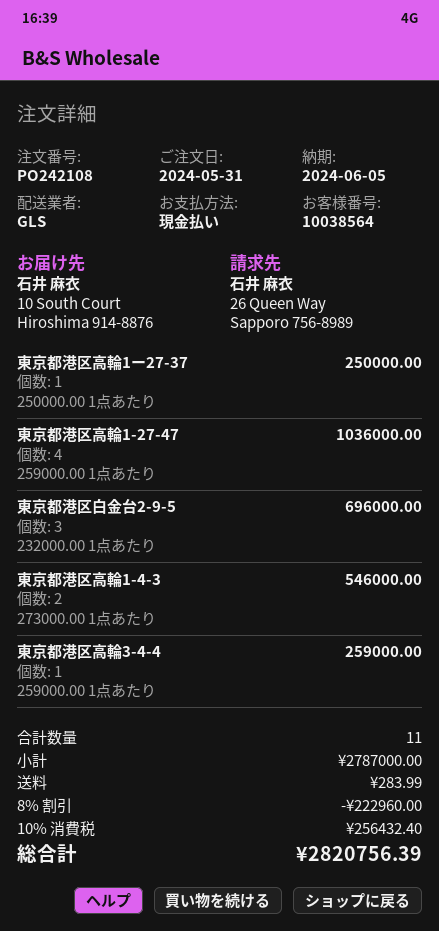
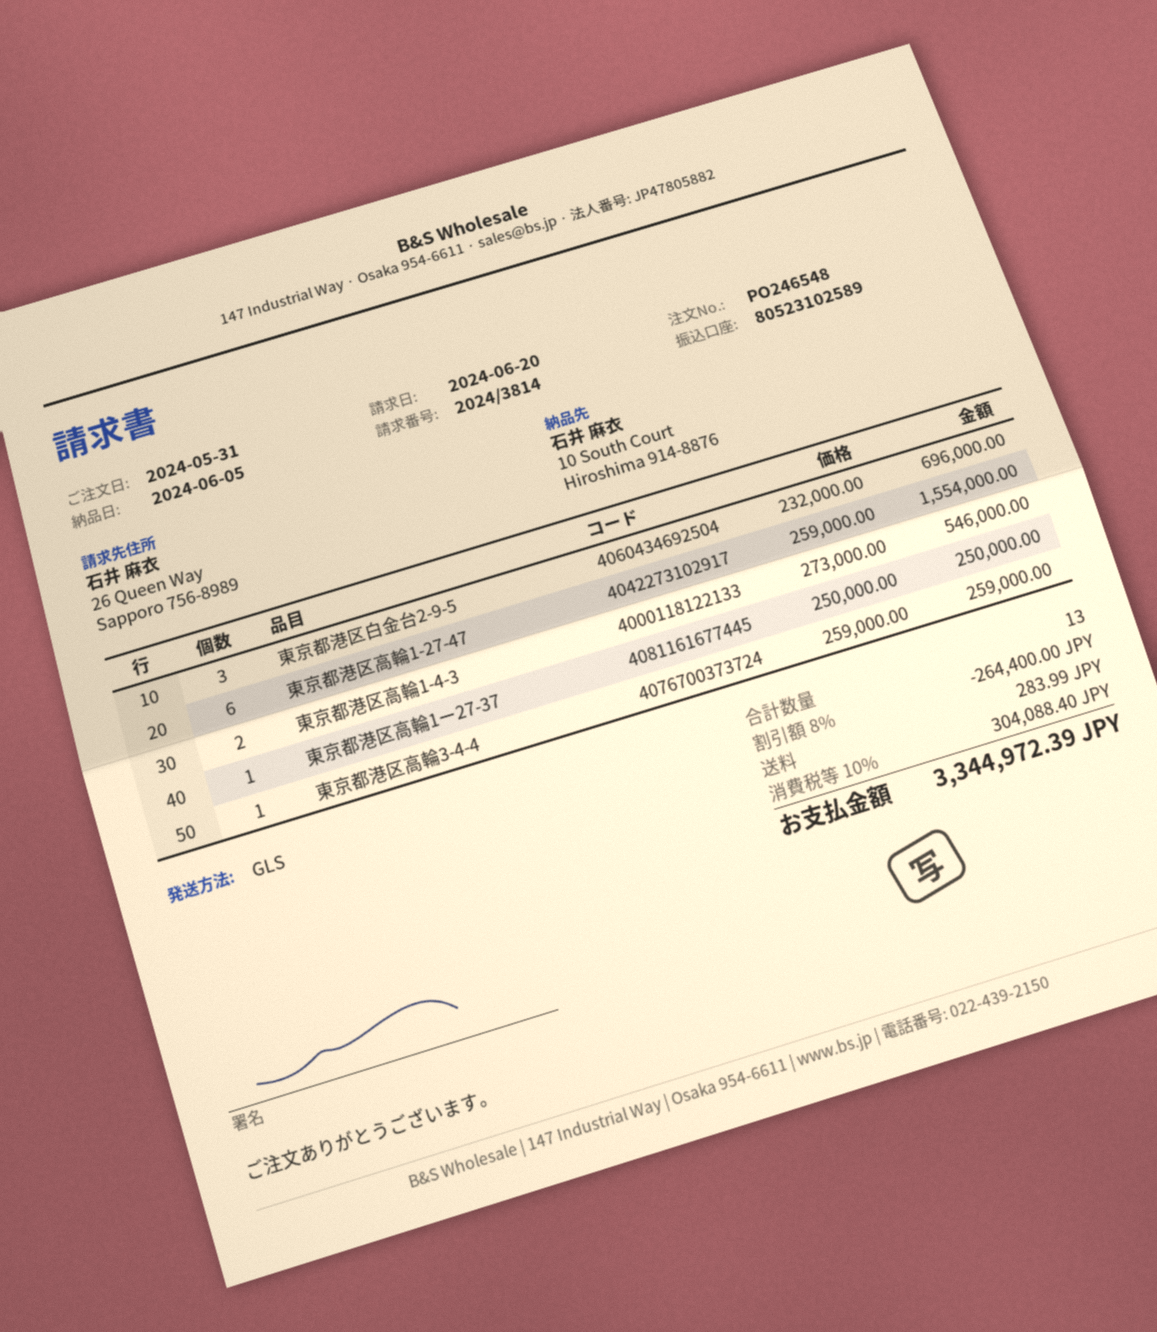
order number: PO242108 -> PO246548
東京都港区高輪1-27-47: 4 x 259000.00 = 1036000.00 -> 6 x 259000.00 = 1554000.00
total quantity: 11 -> 13
discount: 8% = 222960.00 -> 8% = 264400.00
tax: 10% = 256432.40 -> 10% = 304088.40
total: 2820756.39 -> 3344972.39

